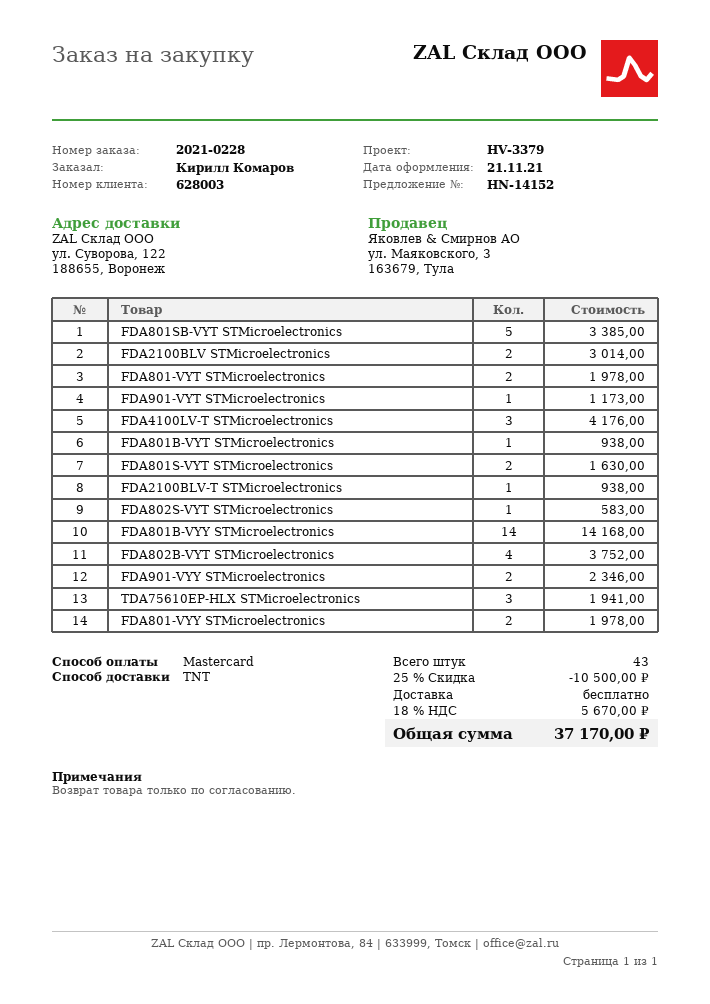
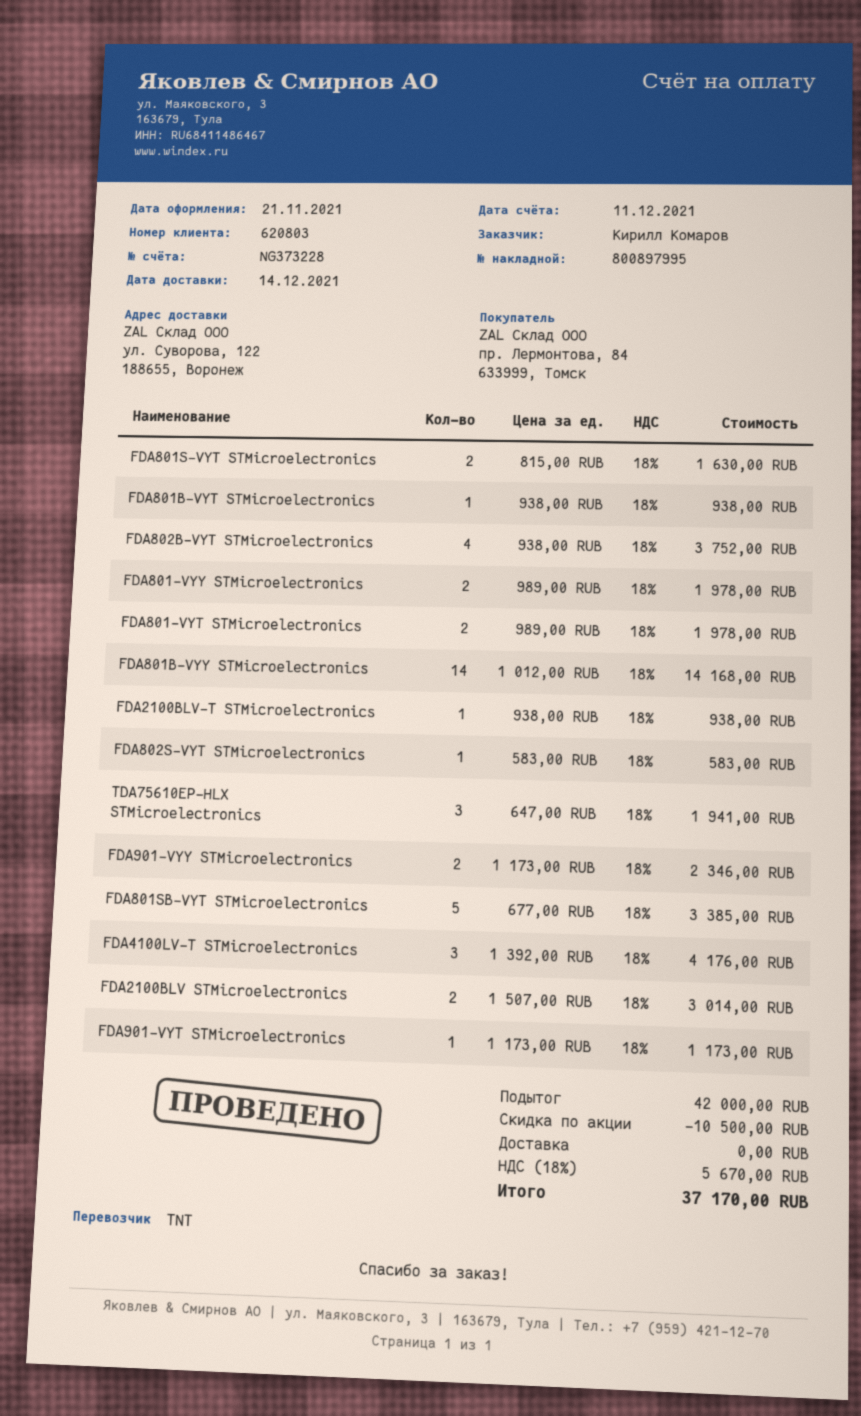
customer number: 628003 -> 620803

